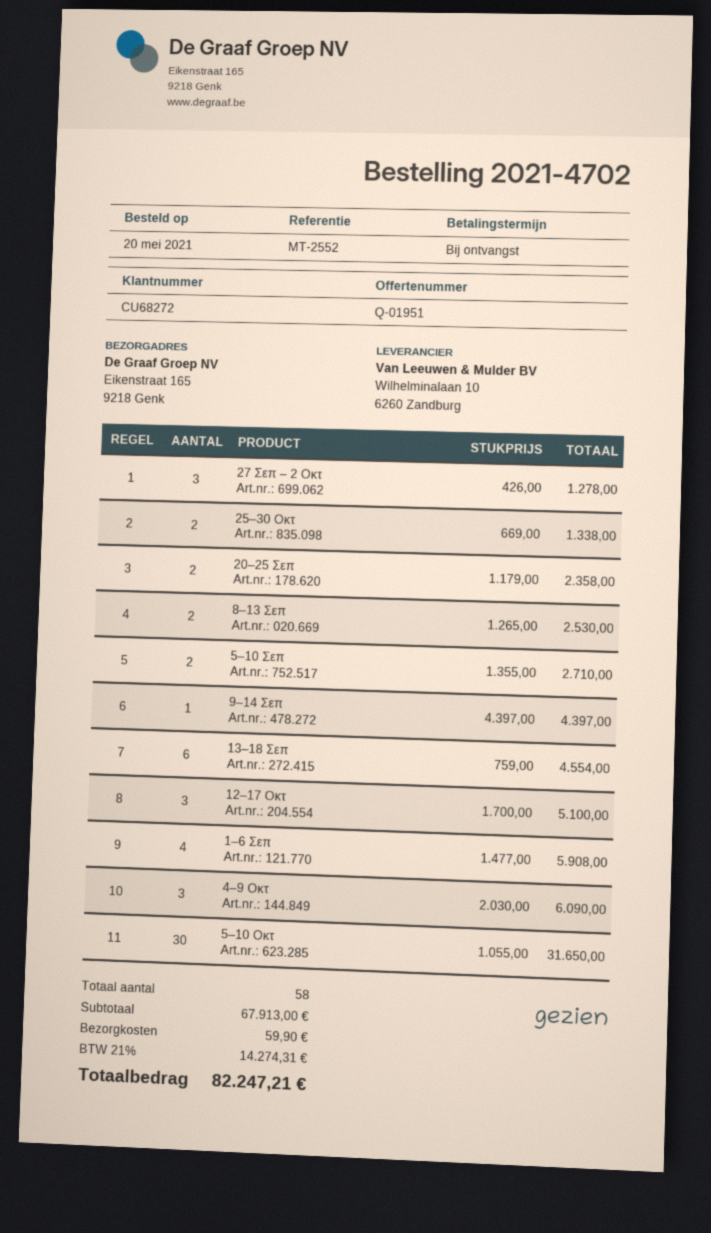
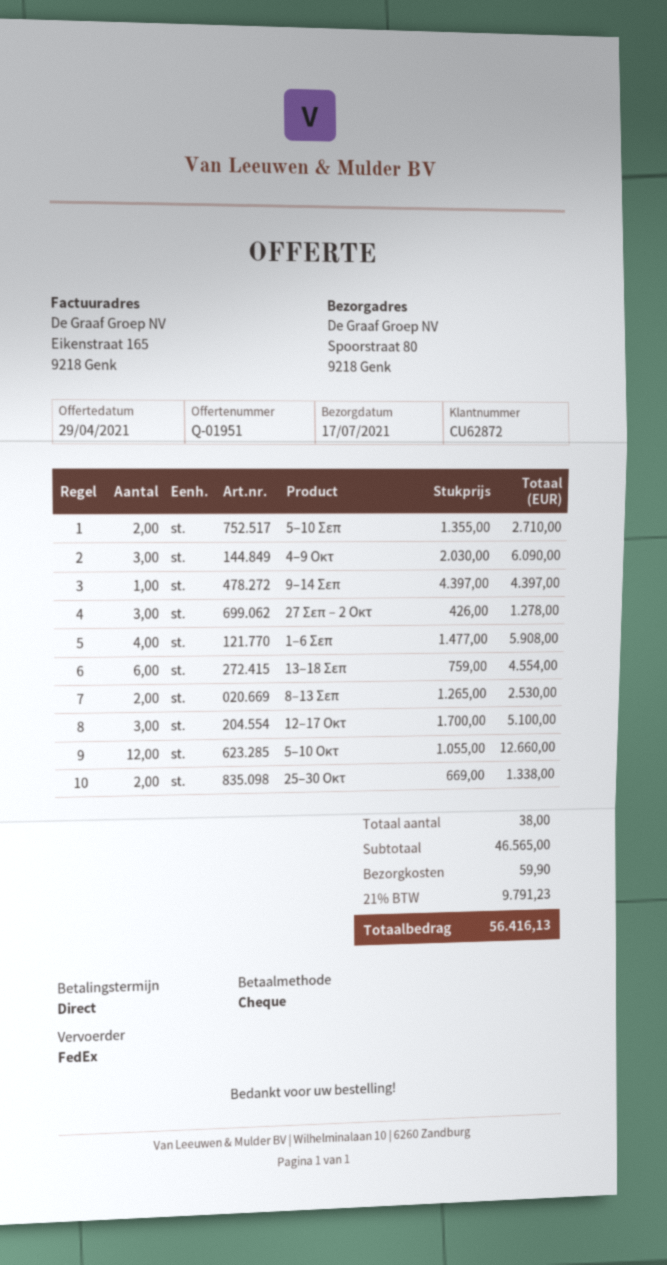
customer number: CU68272 -> CU62872
ship to: Eikenstraat 165, 9218 Genk -> Spoorstraat 80, 9218 Genk
20–25 Σεπ: 2 x 1179.00 = 2358.00 -> none
5–10 Οκτ: 30 x 1055.00 = 31650.00 -> 12 x 1055.00 = 12660.00
total quantity: 58 -> 38
subtotal: 67913.00 -> 46565.00
tax: 21% = 14274.31 -> 21% = 9791.23
total: 82247.21 -> 56416.13

